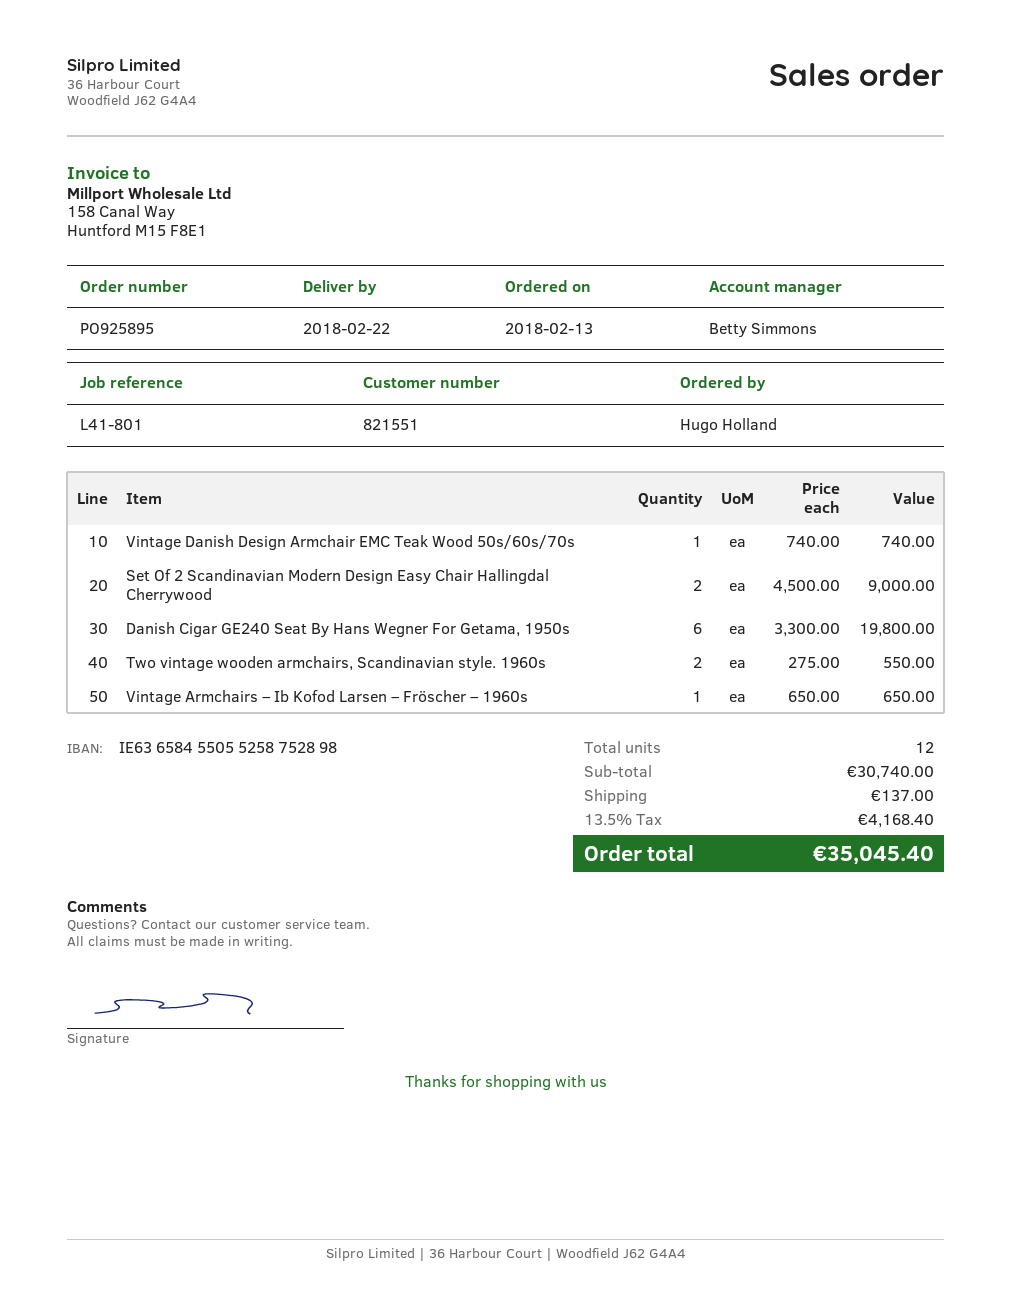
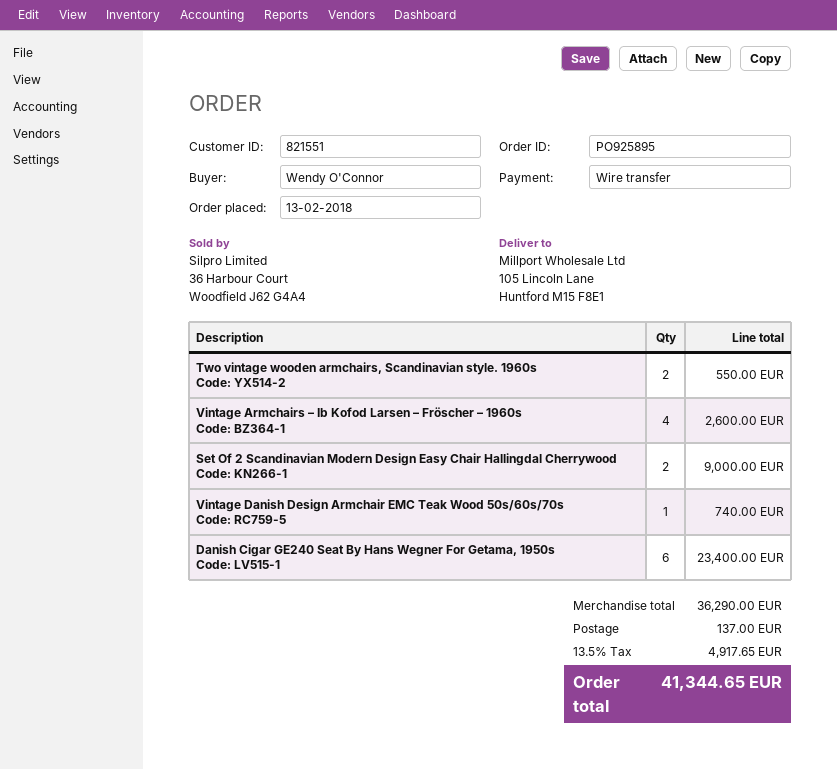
ordered by: Hugo Holland -> Wendy O'Connor
Danish Cigar GE240 Seat By Hans Wegner For Getama, 1950s: 6 for 19800.00 -> 6 for 23400.00
Vintage Armchairs – Ib Kofod Larsen – Fröscher – 1960s: 1 for 650.00 -> 4 for 2600.00
subtotal: 30740.00 -> 36290.00
tax: 13.5% = 4168.40 -> 13.5% = 4917.65
total: 35045.40 -> 41344.65

